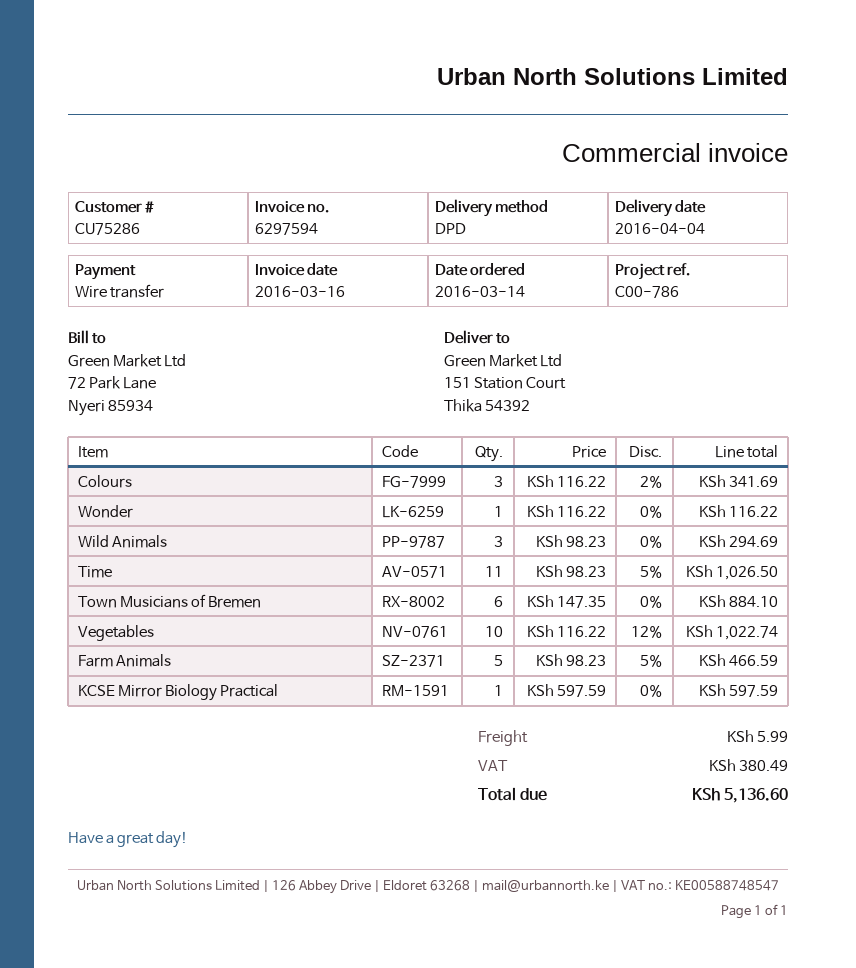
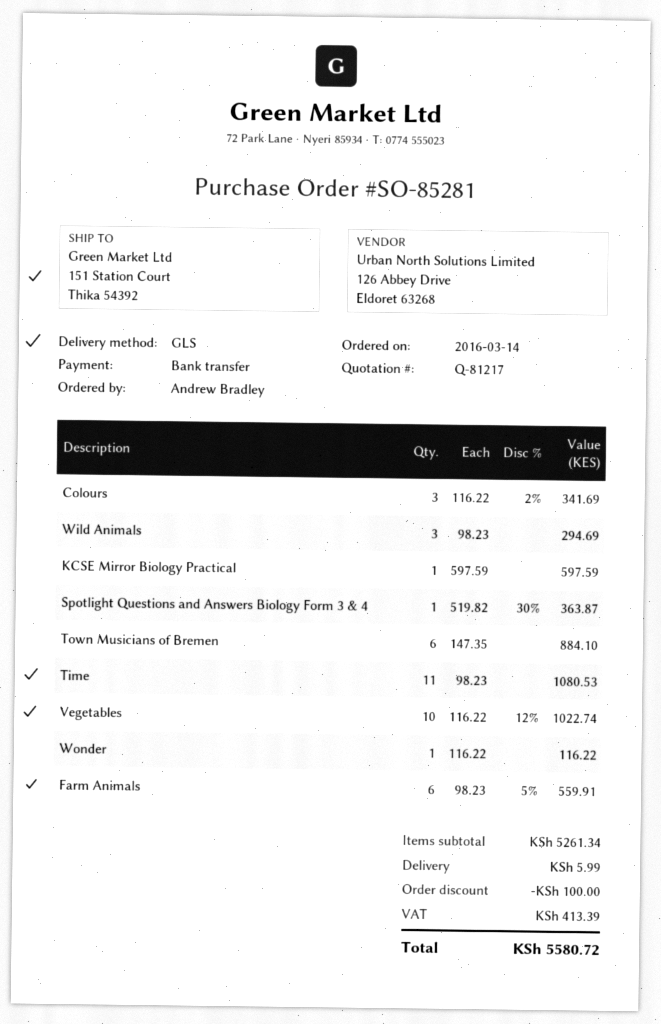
shipping method: DPD -> GLS
Time: 11 x 98.23 - 5% = 1026.50 -> 11 x 98.23 = 1080.53
Farm Animals: 5 x 98.23 - 5% = 466.59 -> 6 x 98.23 - 5% = 559.91
Spotlight Questions and Answers Biology Form 3 & 4: none -> 1 x 519.82 - 30% = 363.87
discount: none -> 100.00
tax: 380.49 -> 413.39
total: 5136.60 -> 5580.72

